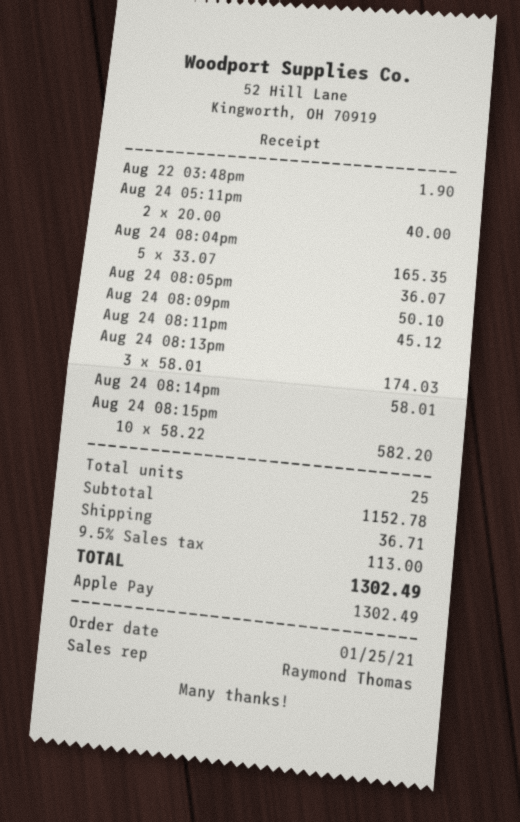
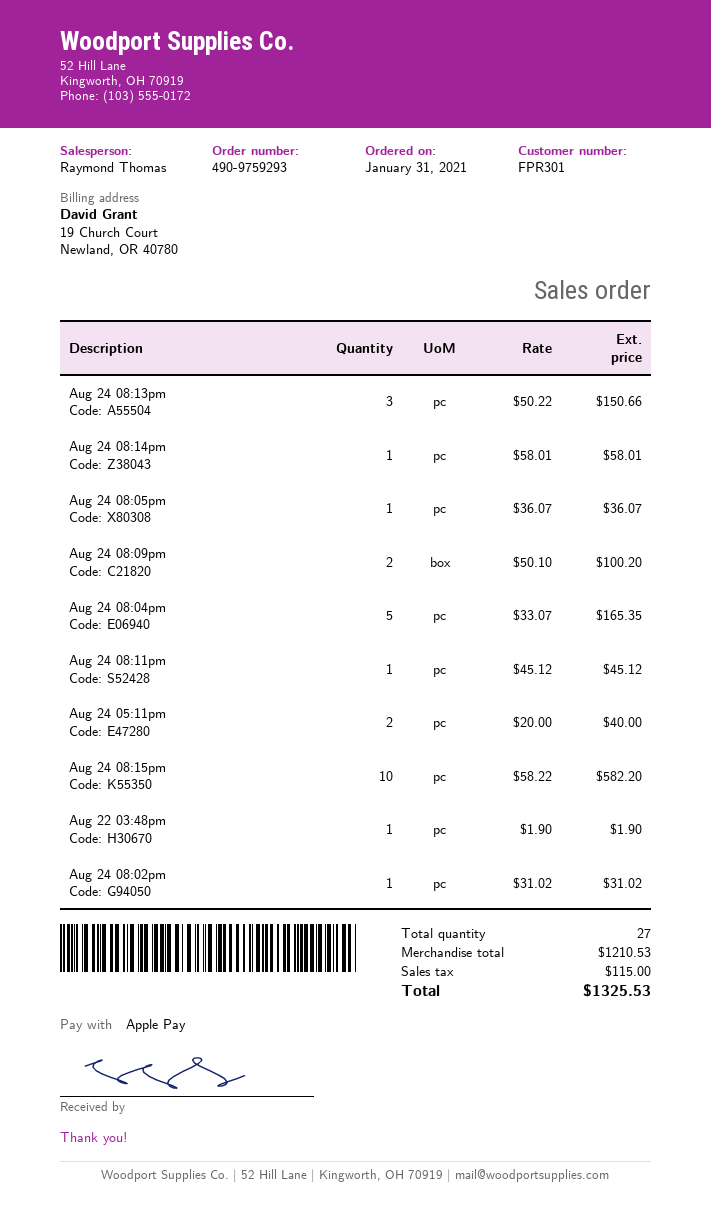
order date: 2021-01-25 -> 2021-01-31
Aug 24 08:09pm: 1 x 50.10 = 50.10 -> 2 x 50.10 = 100.20
Aug 24 08:13pm: 3 x 58.01 = 174.03 -> 3 x 50.22 = 150.66
Aug 24 08:02pm: none -> 1 x 31.02 = 31.02
total quantity: 25 -> 27
subtotal: 1152.78 -> 1210.53
shipping: 36.71 -> none
tax: 113.00 -> 115.00
total: 1302.49 -> 1325.53

